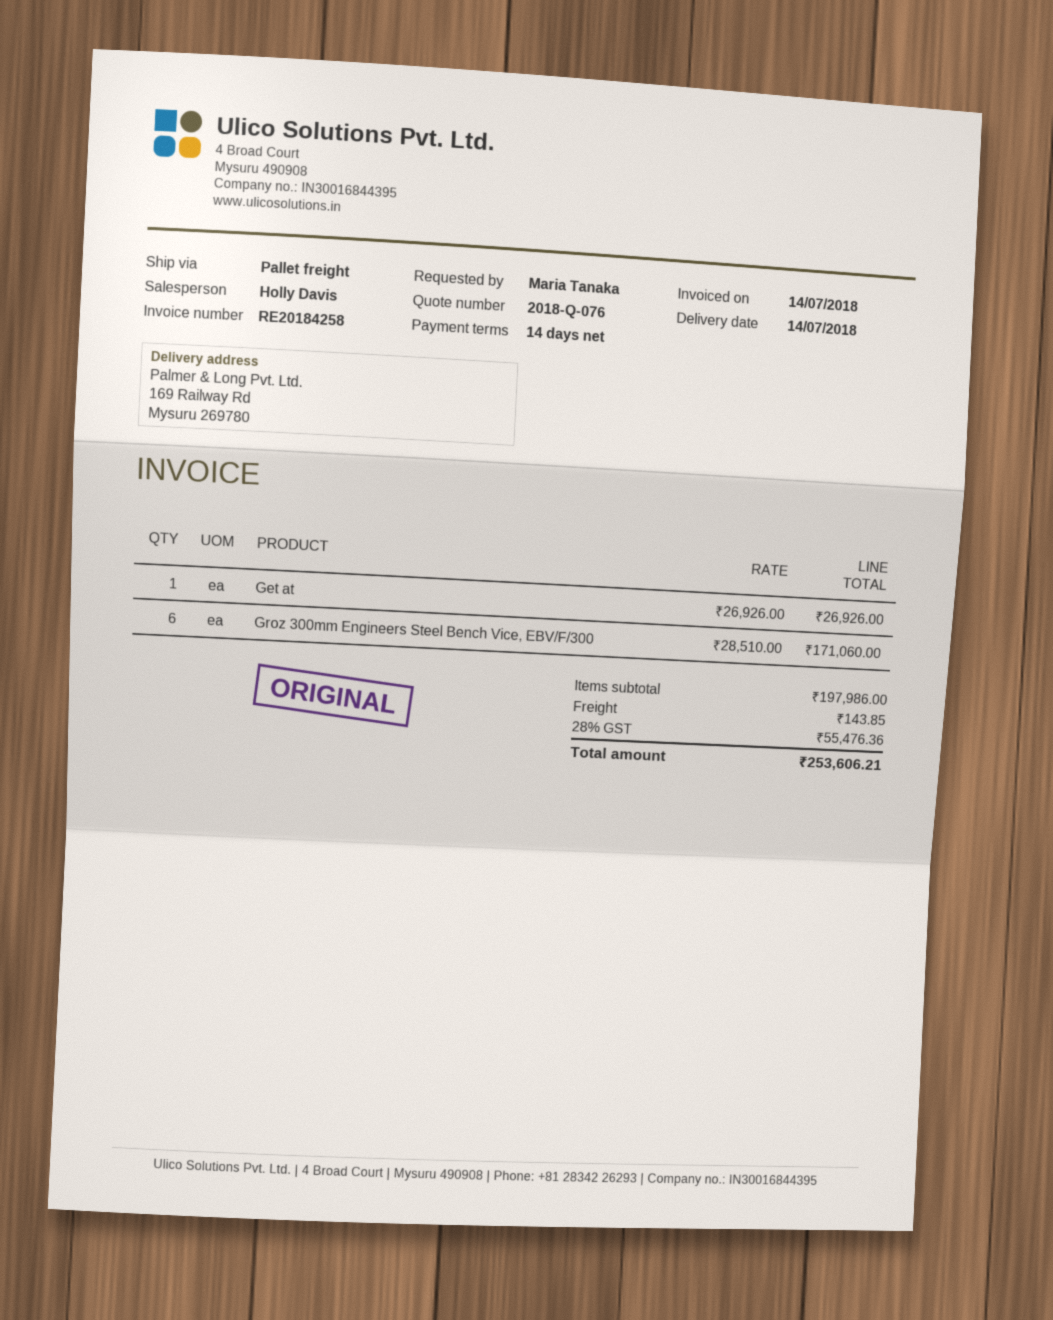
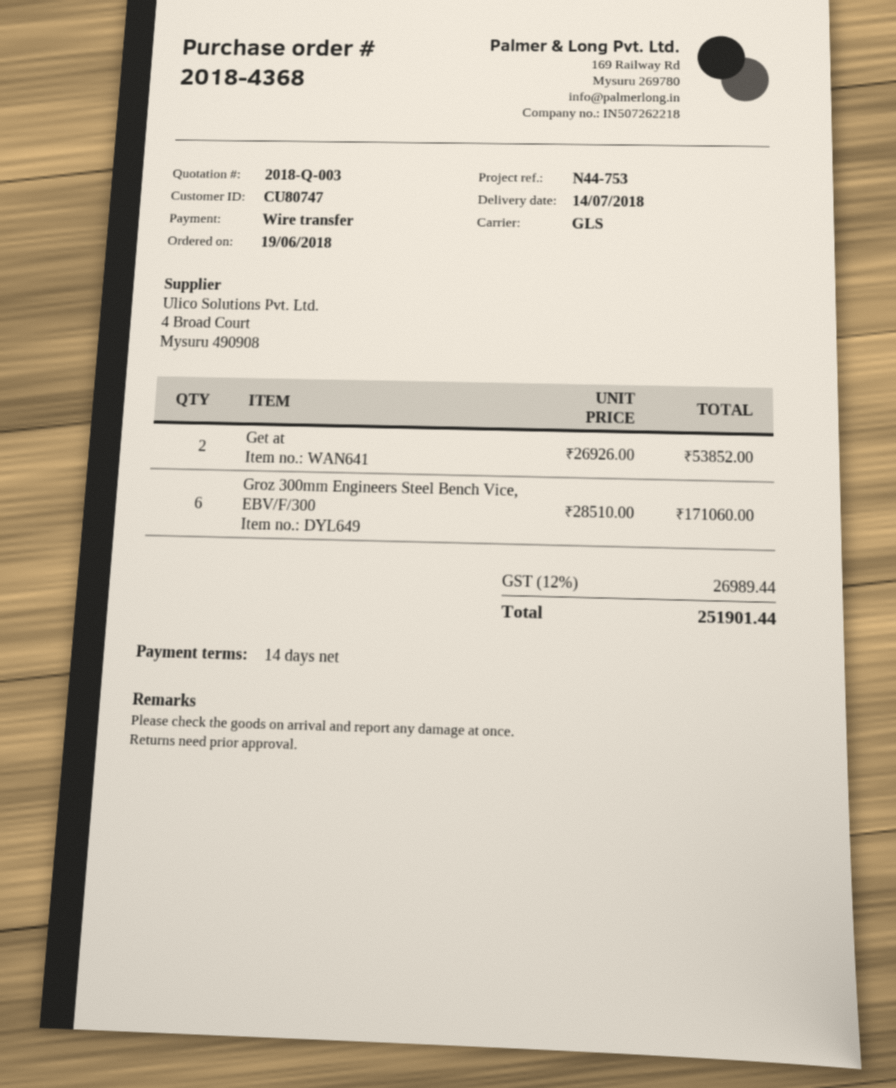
quote number: 2018-Q-076 -> 2018-Q-003
shipping method: pallet freight -> GLS
Get at: 1 x 26926.00 = 26926.00 -> 2 x 26926.00 = 53852.00
shipping: 143.85 -> none
tax: 28% = 55476.36 -> 12% = 26989.44
total: 253606.21 -> 251901.44

